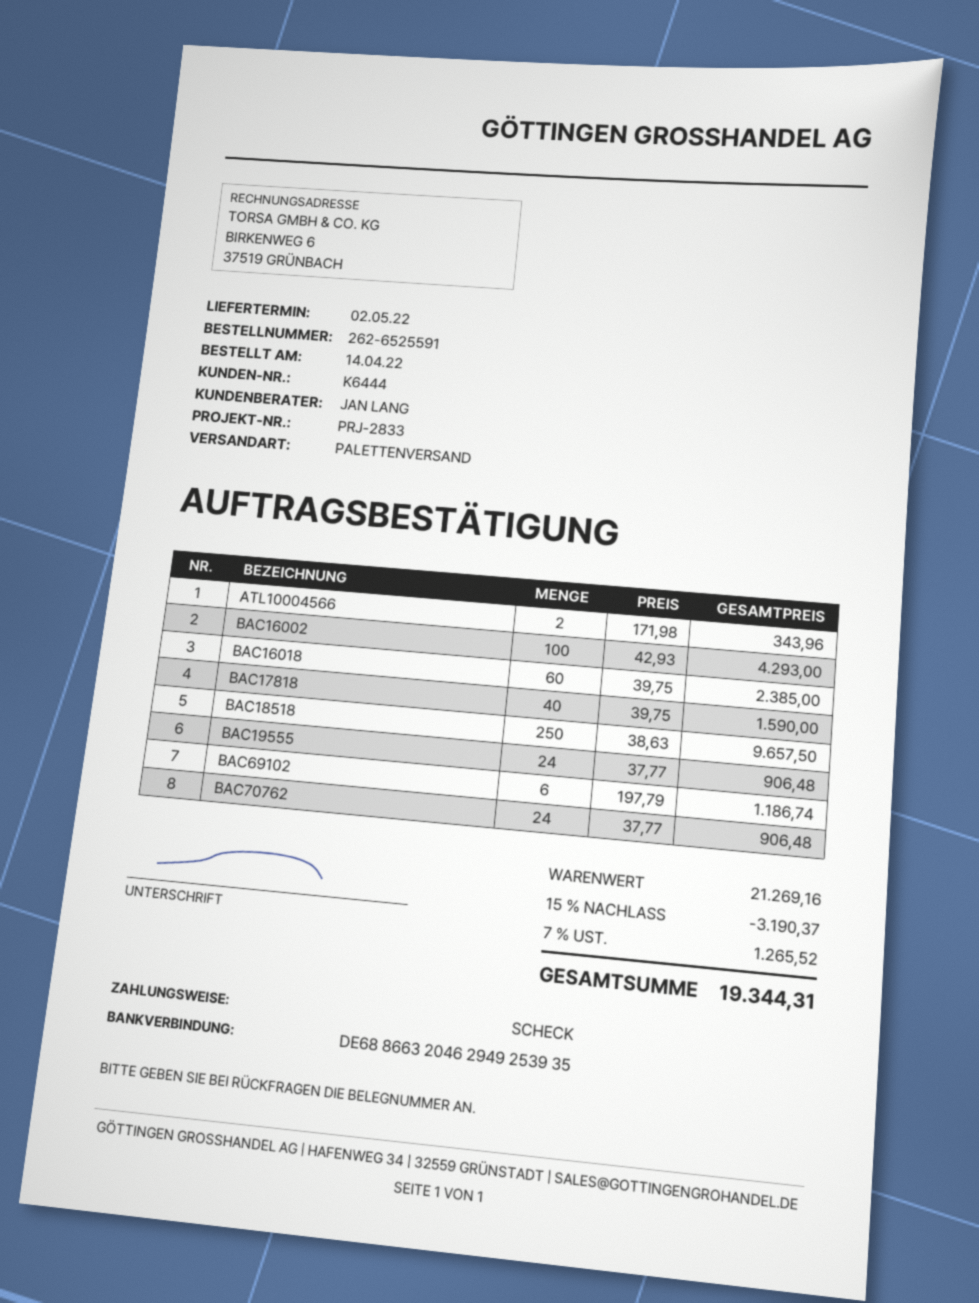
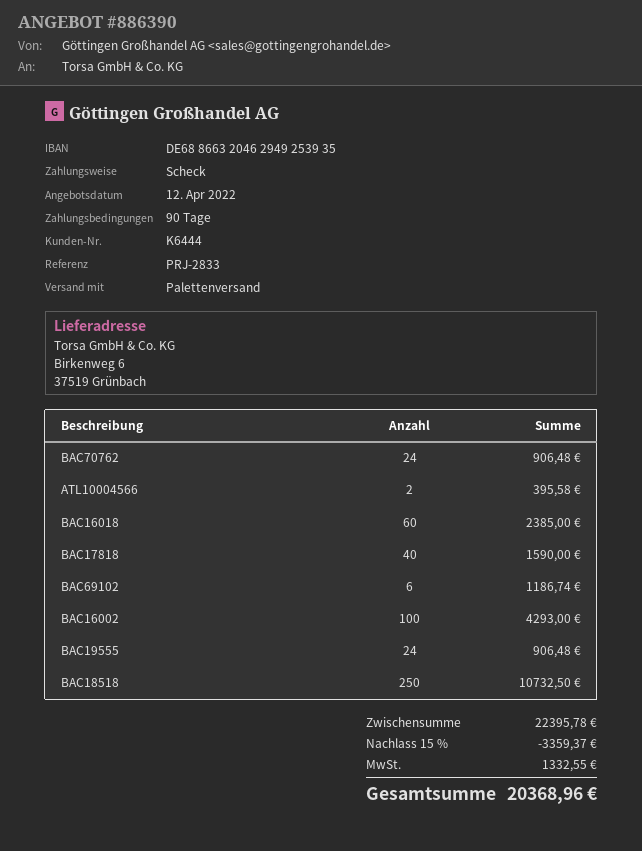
ATL10004566: 2 for 343.96 -> 2 for 395.58
BAC18518: 250 for 9657.50 -> 250 for 10732.50
subtotal: 21269.16 -> 22395.78
discount: 15% = 3190.37 -> 15% = 3359.37
tax: 1265.52 -> 1332.55
total: 19344.31 -> 20368.96

